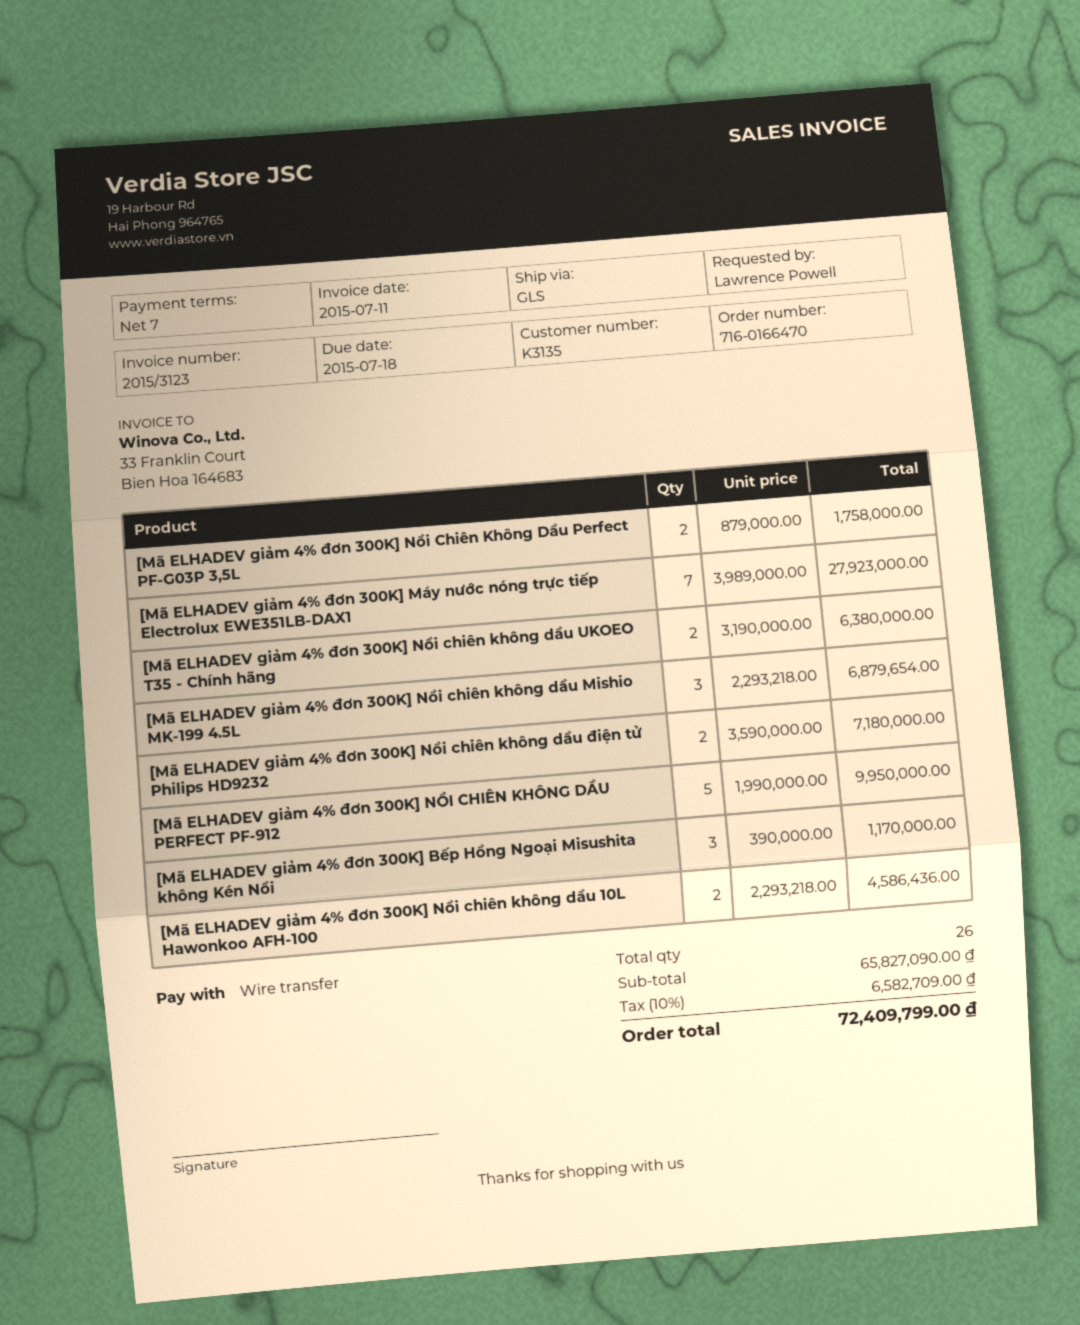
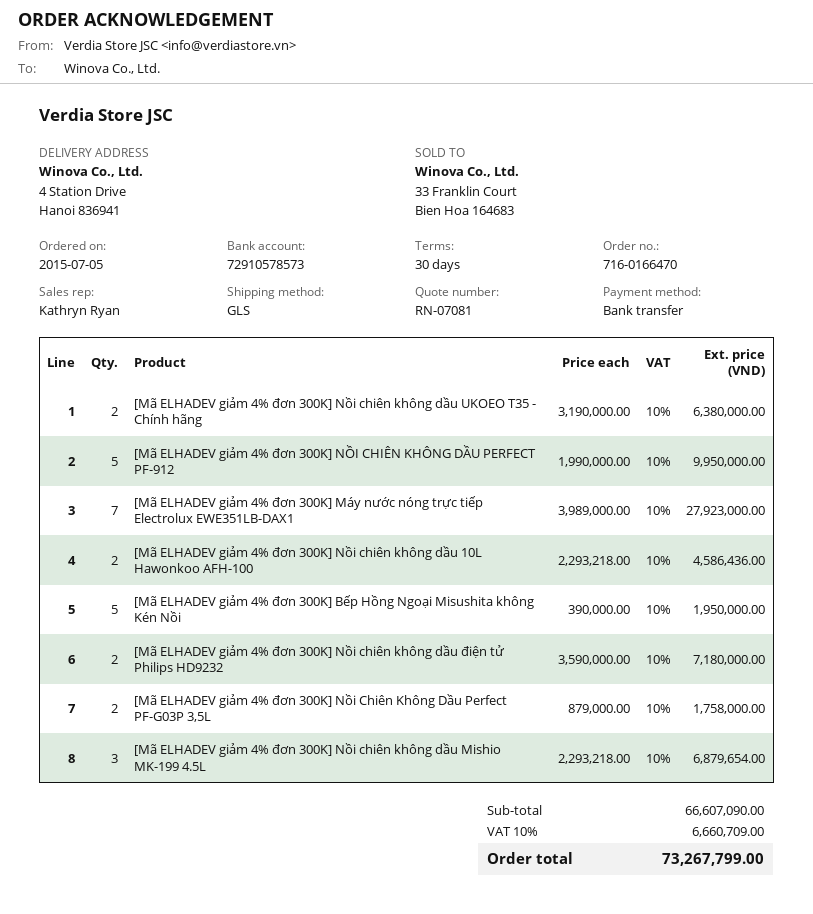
payment terms: 7 days -> 30 days
[Mã ELHADEV giảm 4% đơn 300K] Bếp Hồng Ngoại Misushita không Kén Nồi: 3 x 390000.00 = 1170000.00 -> 5 x 390000.00 = 1950000.00
subtotal: 65827090.00 -> 66607090.00
tax: 10% = 6582709.00 -> 10% = 6660709.00
total: 72409799.00 -> 73267799.00

